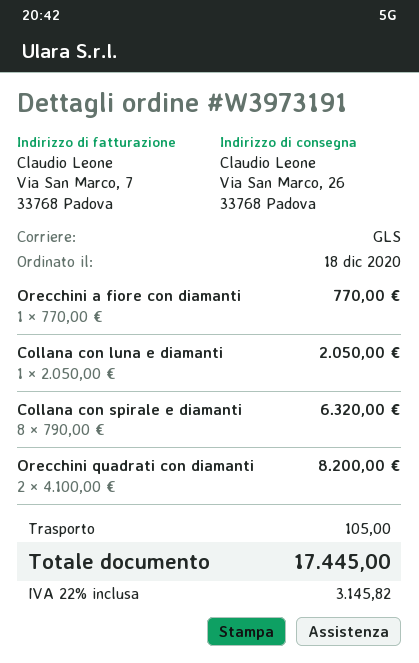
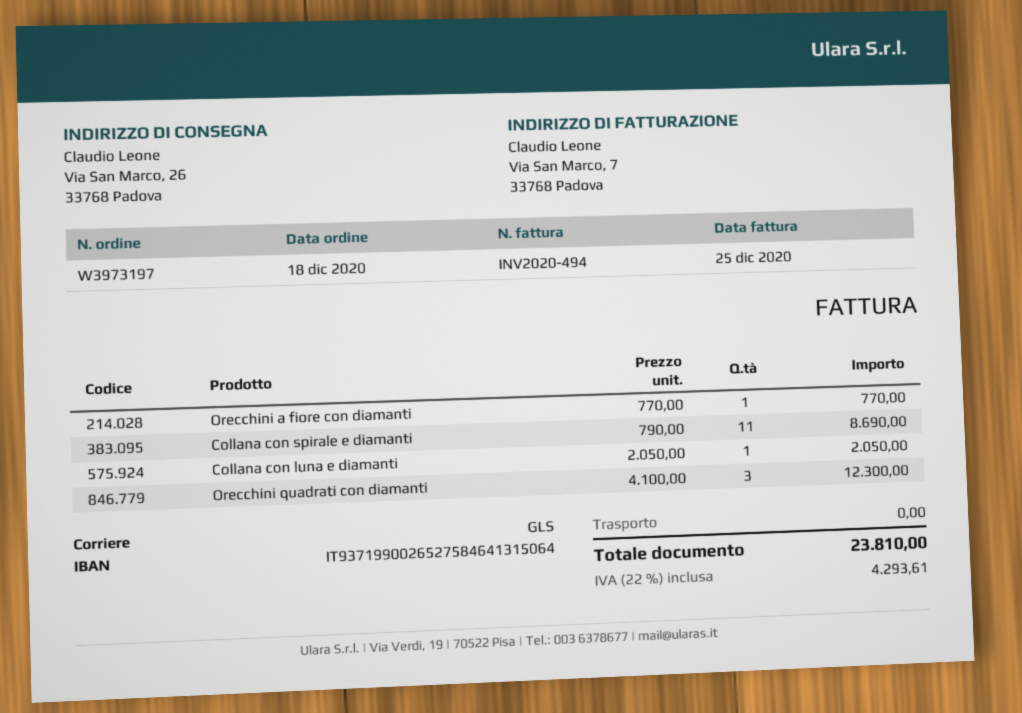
order number: W3973191 -> W3973197
Collana con spirale e diamanti: 8 x 790.00 = 6320.00 -> 11 x 790.00 = 8690.00
Orecchini quadrati con diamanti: 2 x 4100.00 = 8200.00 -> 3 x 4100.00 = 12300.00
shipping: 105.00 -> 0.00
tax: 22% = 3145.82 -> 22% = 4293.61
total: 17445.00 -> 23810.00

